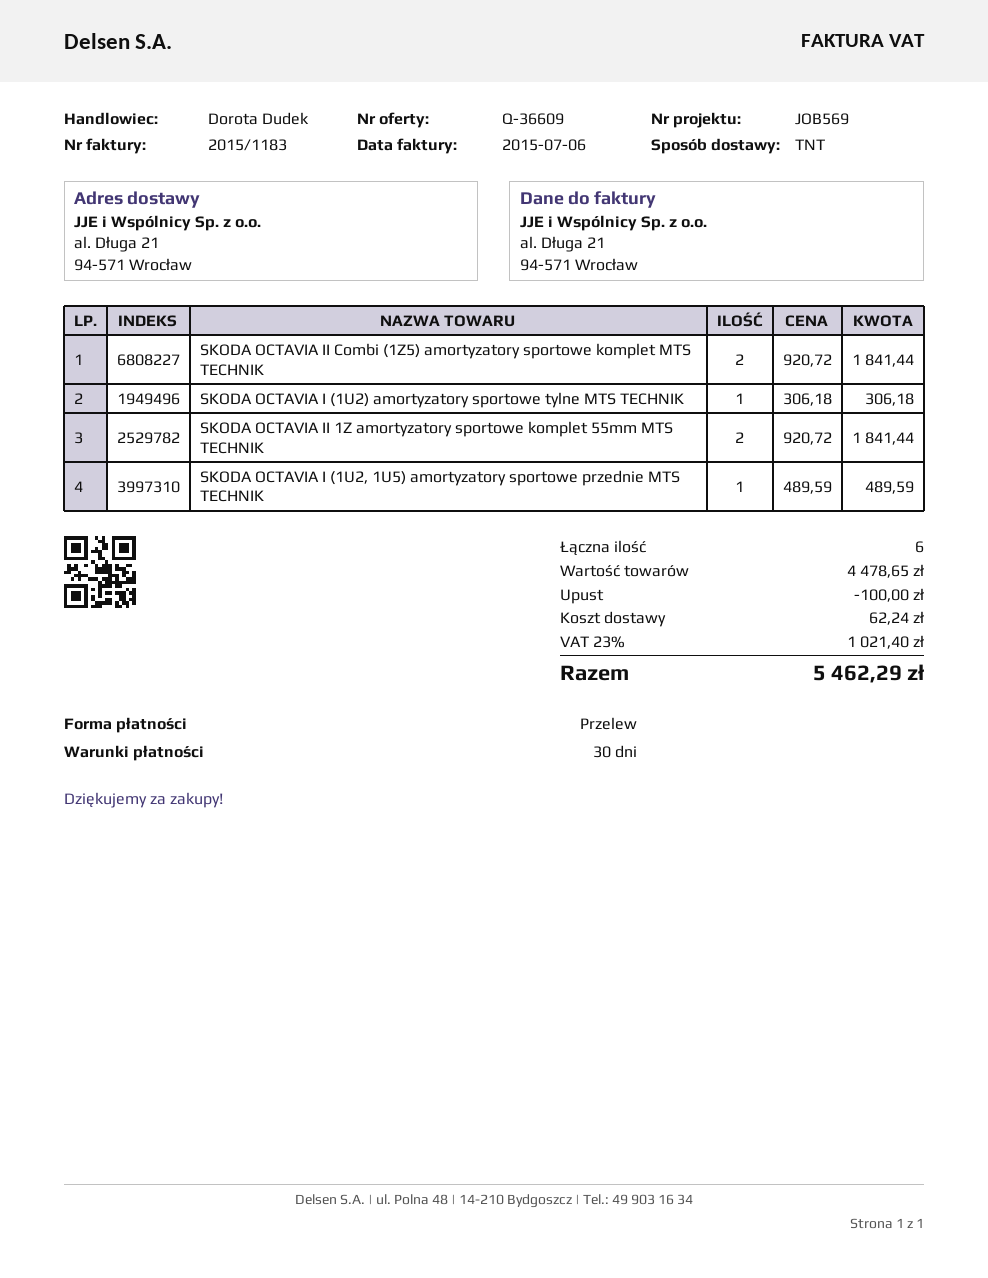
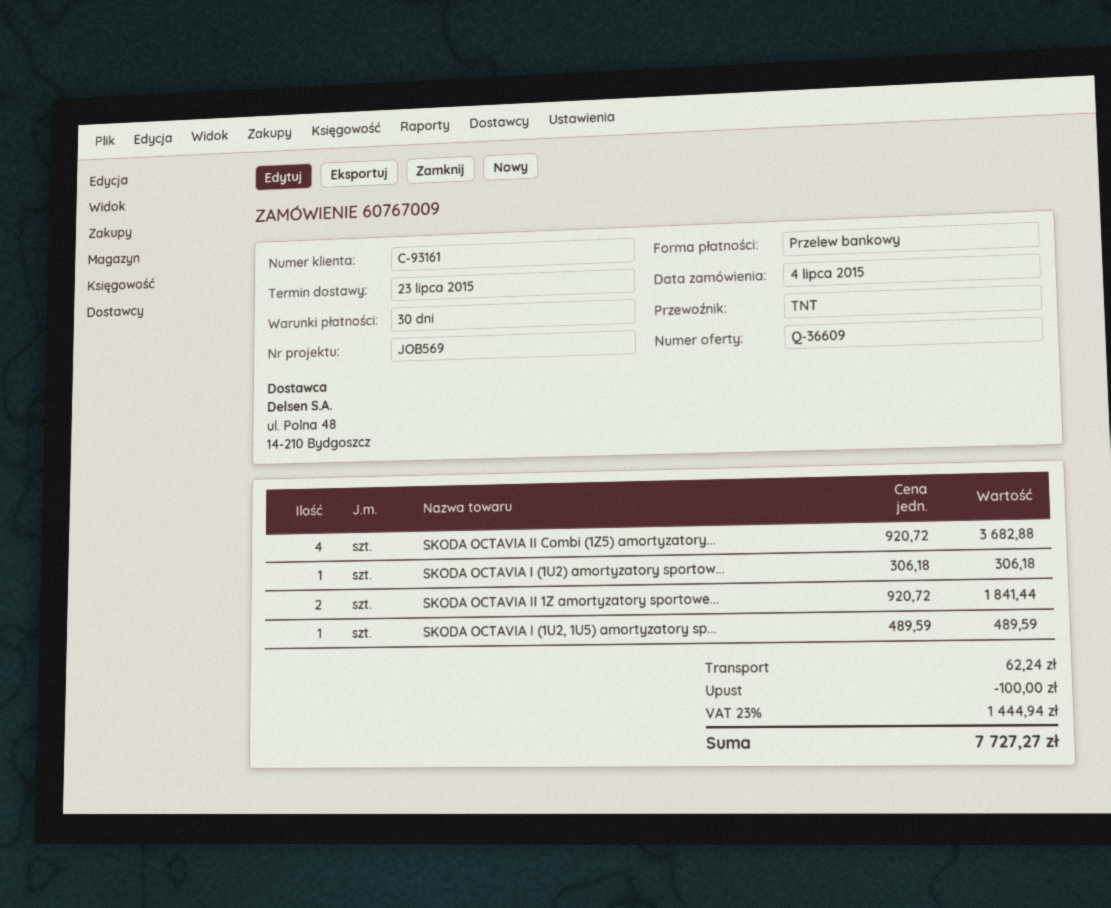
SKODA OCTAVIA II Combi (1Z5) amortyzatory sportowe komplet MTS TECHNIK: 2 x 920.72 = 1841.44 -> 4 x 920.72 = 3682.88
tax: 23% = 1021.40 -> 23% = 1444.94
total: 5462.29 -> 7727.27

